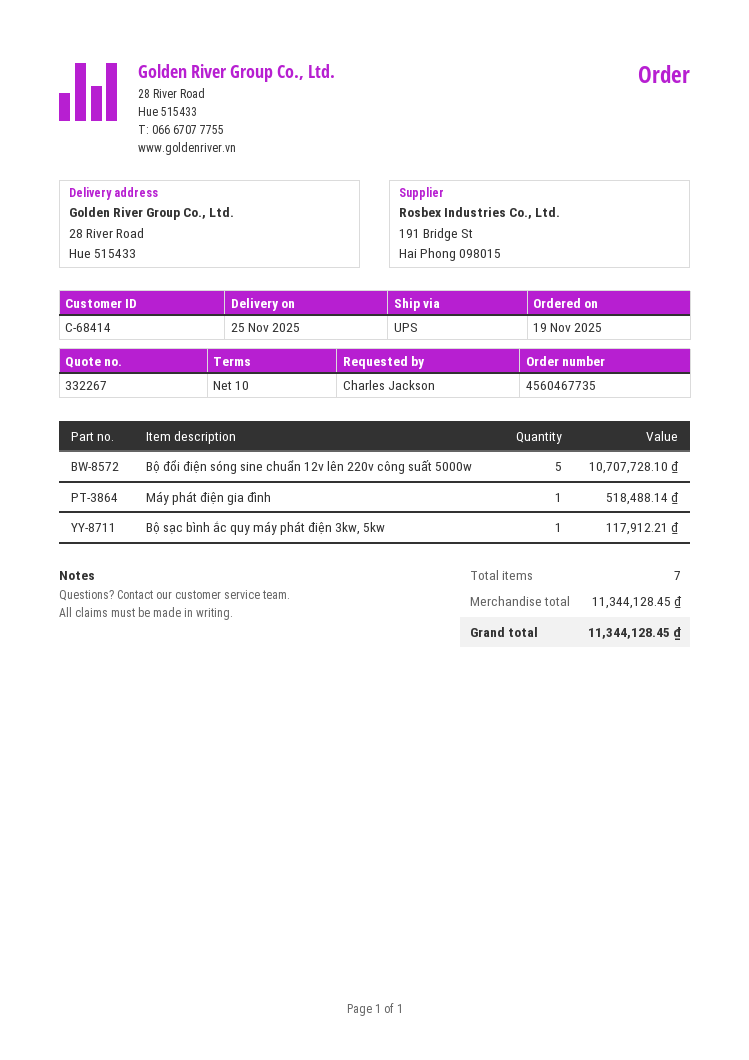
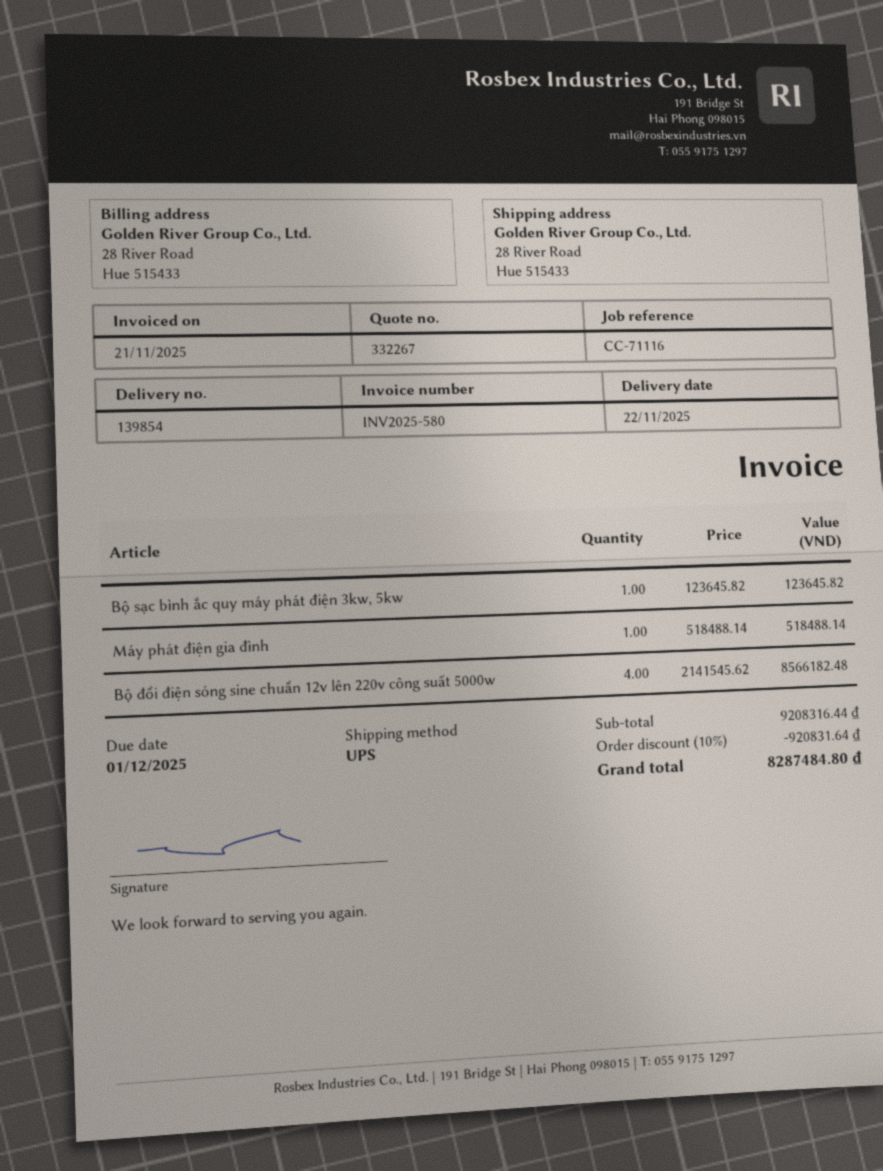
delivery date: 2025-11-25 -> 2025-11-22
Bộ đổi điện sóng sine chuẩn 12v lên 220v công suất 5000w: 5 for 10707728.10 -> 4 for 8566182.48
Bộ sạc bình ắc quy máy phát điện 3kw, 5kw: 1 for 117912.21 -> 1 for 123645.82
subtotal: 11344128.45 -> 9208316.44
discount: none -> 10% = 920831.64
total: 11344128.45 -> 8287484.80

